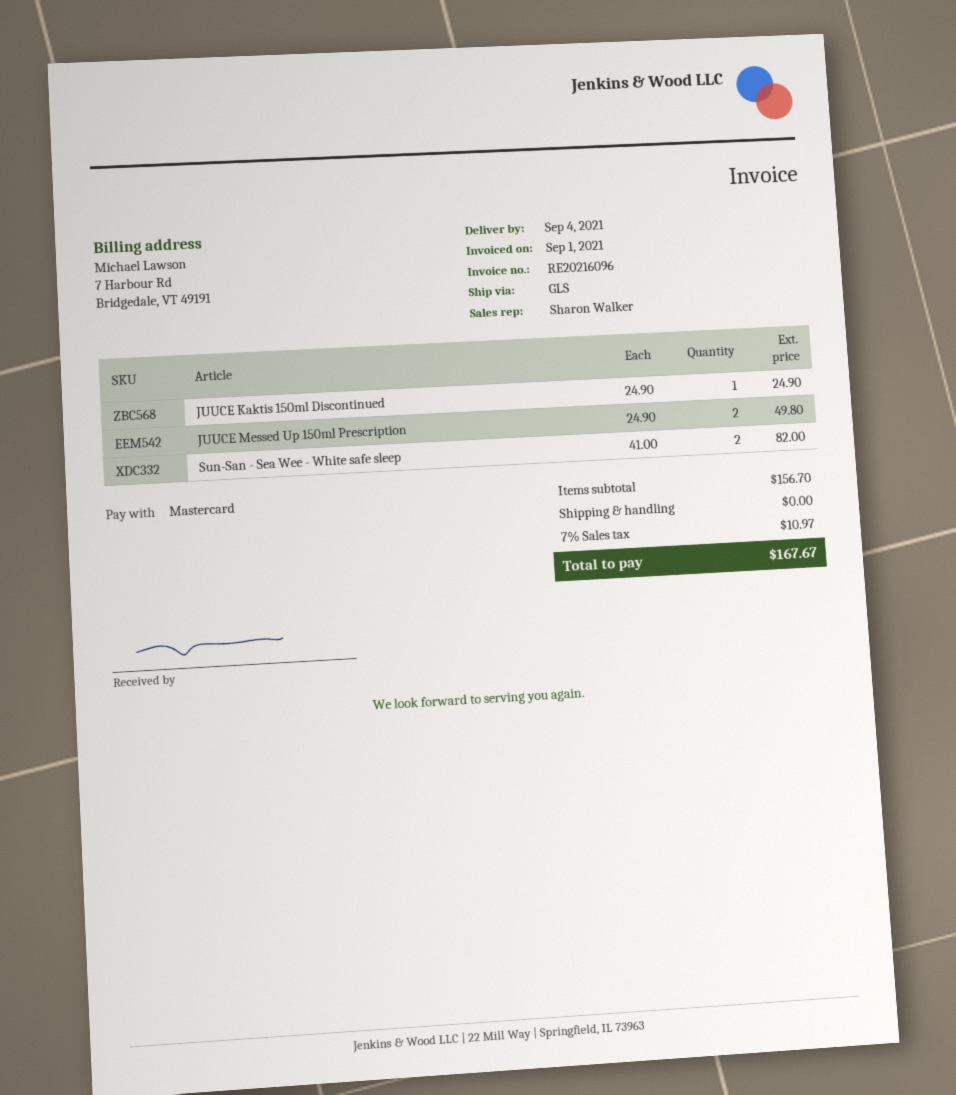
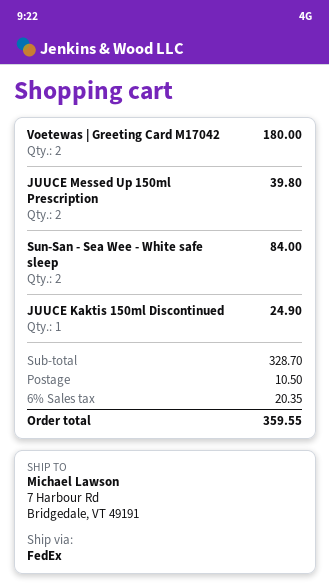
shipping method: GLS -> FedEx
JUUCE Messed Up 150ml Prescription: 2 for 49.80 -> 2 for 39.80
Sun-San - Sea Wee - White safe sleep: 2 for 82.00 -> 2 for 84.00
Voetewas | Greeting Card M17042: none -> 2 for 180.00
subtotal: 156.70 -> 328.70
shipping: 0.00 -> 10.50
tax: 7% = 10.97 -> 6% = 20.35
total: 167.67 -> 359.55

